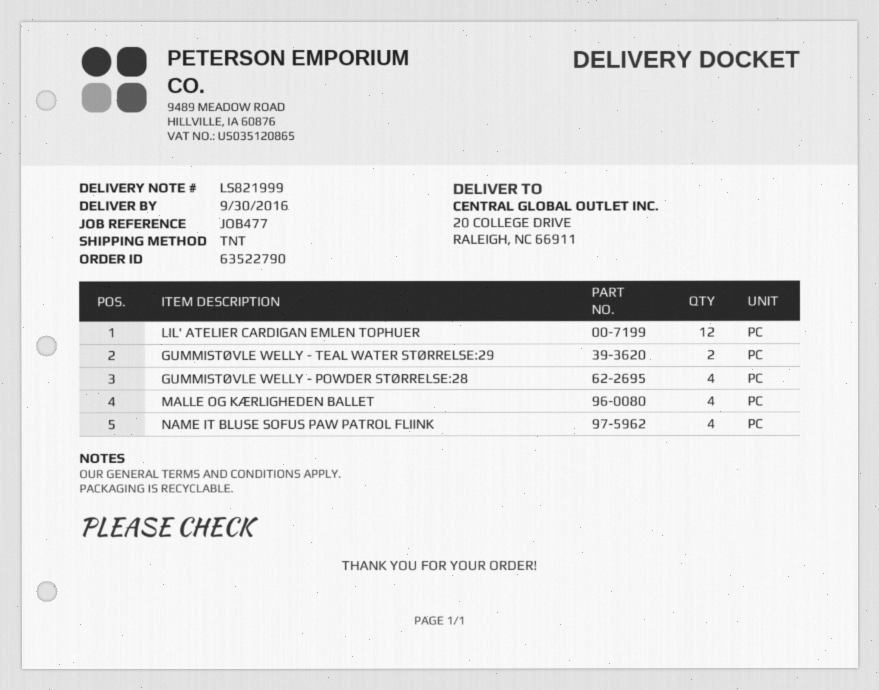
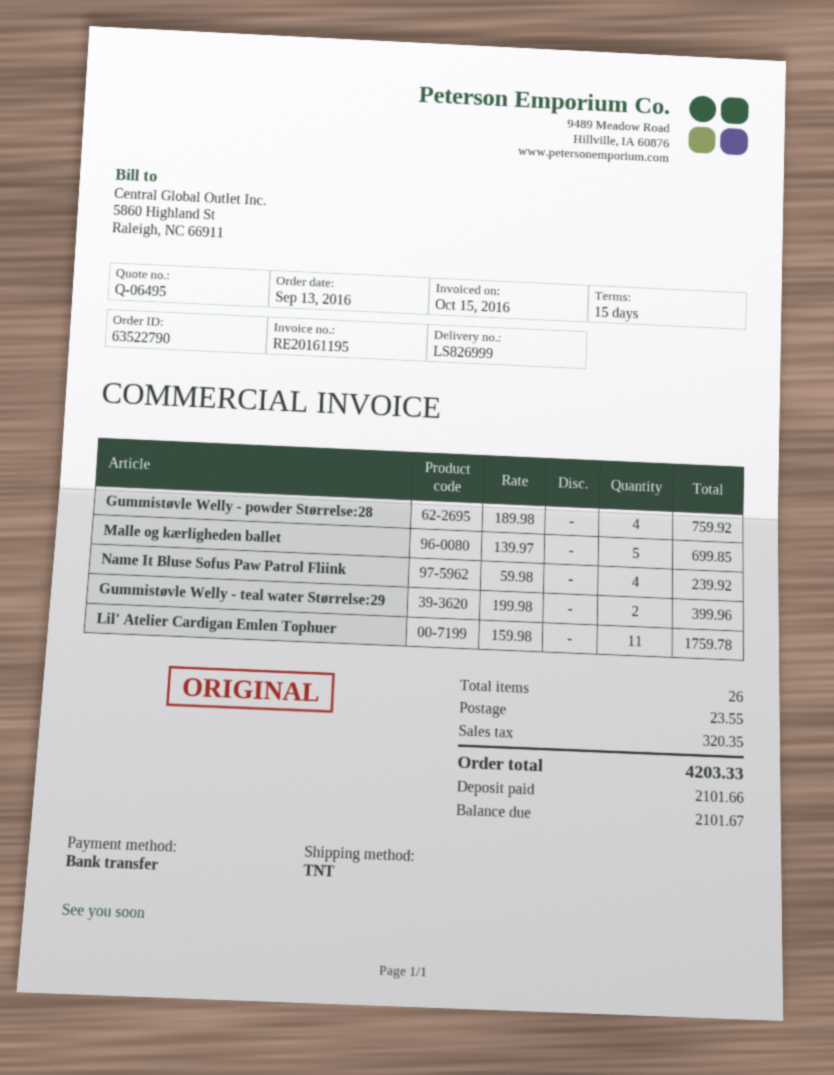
delivery note number: LS821999 -> LS826999
LIL' ATELIER CARDIGAN EMLEN TOPHUER: 12 -> 11
MALLE OG KÆRLIGHEDEN BALLET: 4 -> 5

